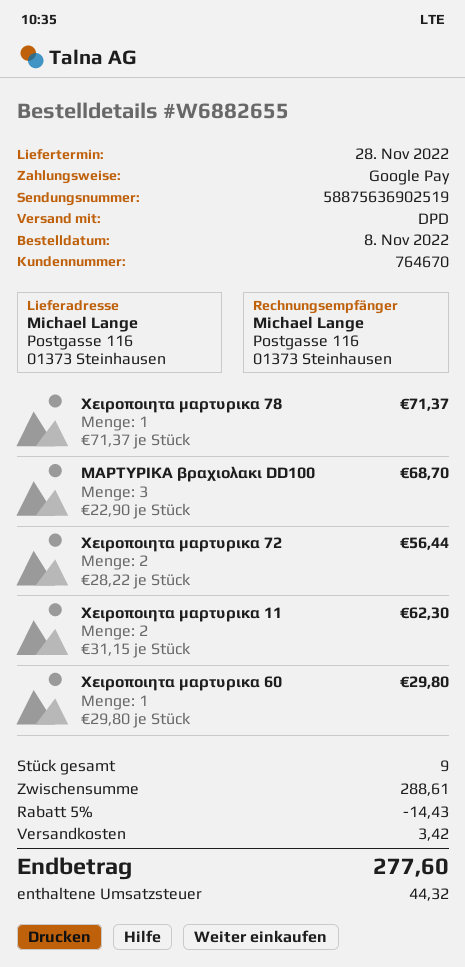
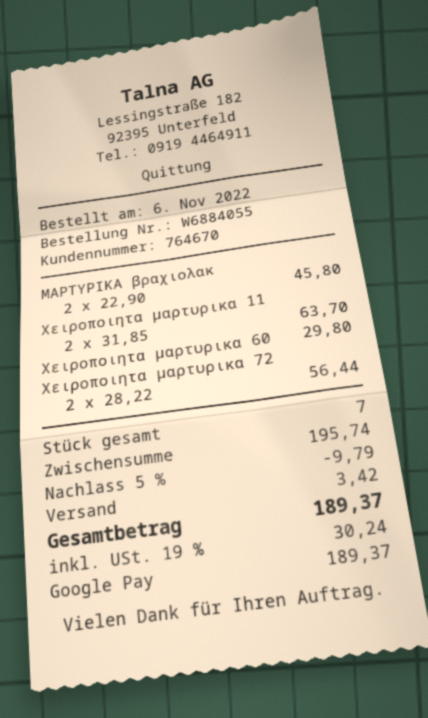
order number: W6882655 -> W6884055
order date: 2022-11-08 -> 2022-11-06
Χειροποιητα μαρτυρικα 78: 1 x 71.37 = 71.37 -> none
ΜΑΡΤΥΡΙΚΑ βραχιολακι DD100: 3 x 22.90 = 68.70 -> 2 x 22.90 = 45.80
Χειροποιητα μαρτυρικα 11: 2 x 31.15 = 62.30 -> 2 x 31.85 = 63.70
total quantity: 9 -> 7
subtotal: 288.61 -> 195.74
discount: 5% = 14.43 -> 5% = 9.79
tax: 44.32 -> 30.24
total: 277.60 -> 189.37

